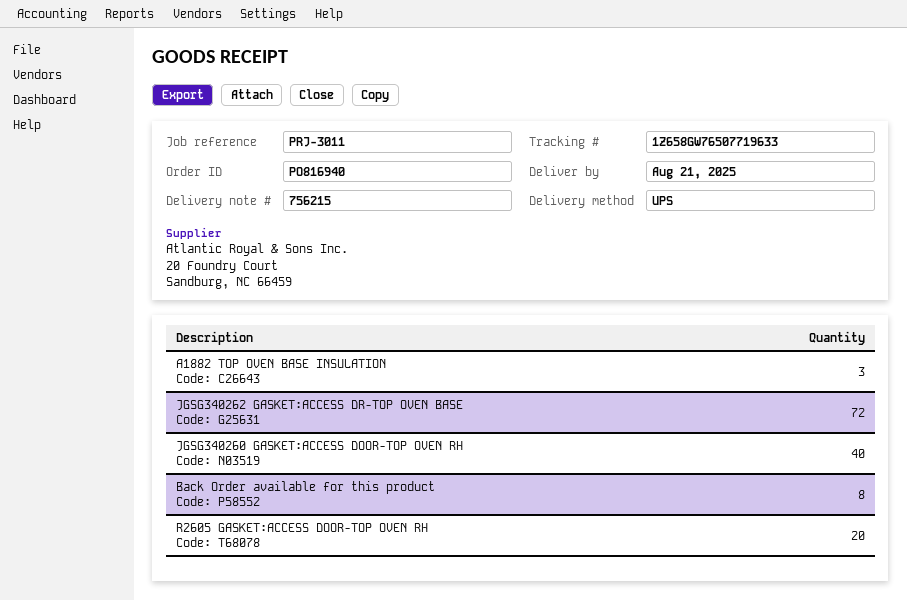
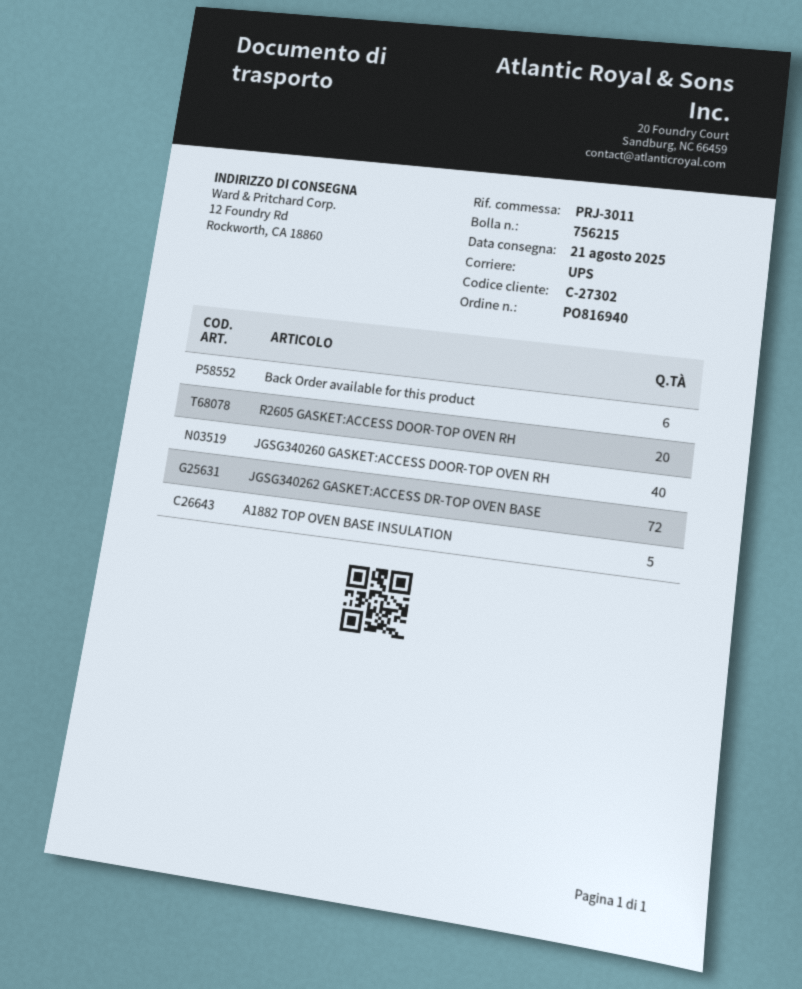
A1882 TOP OVEN BASE INSULATION: 3 -> 5
Back Order available for this product: 8 -> 6

